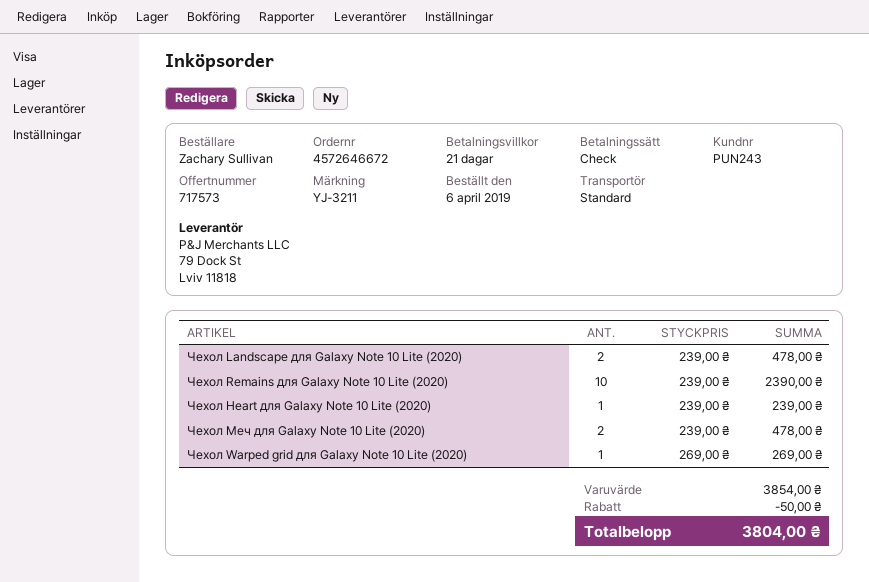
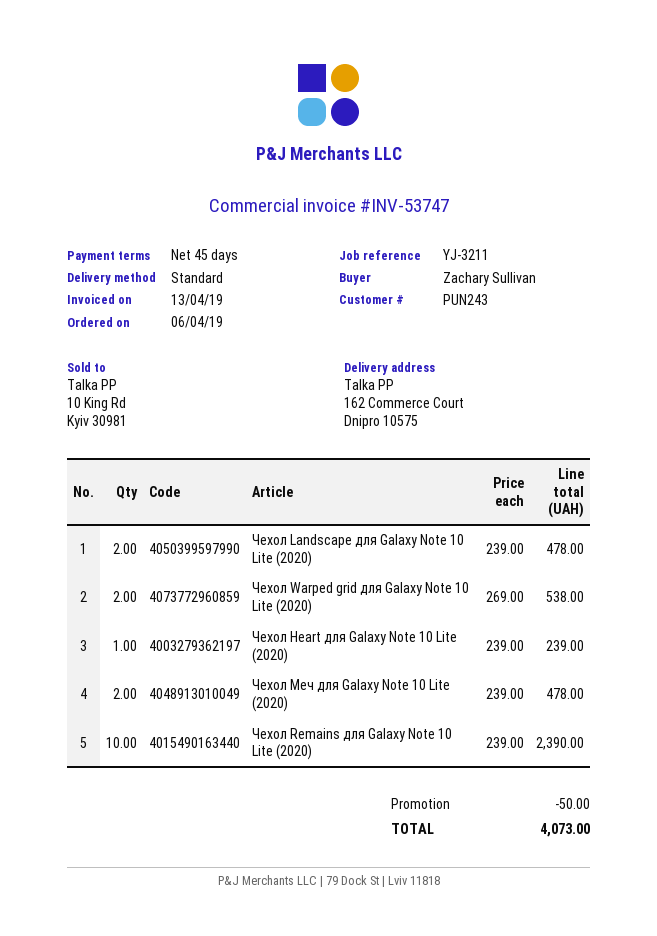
payment terms: 21 days -> 45 days
Чехол Warped grid для Galaxy Note 10 Lite (2020): 1 x 269.00 = 269.00 -> 2 x 269.00 = 538.00
total: 3804.00 -> 4073.00

